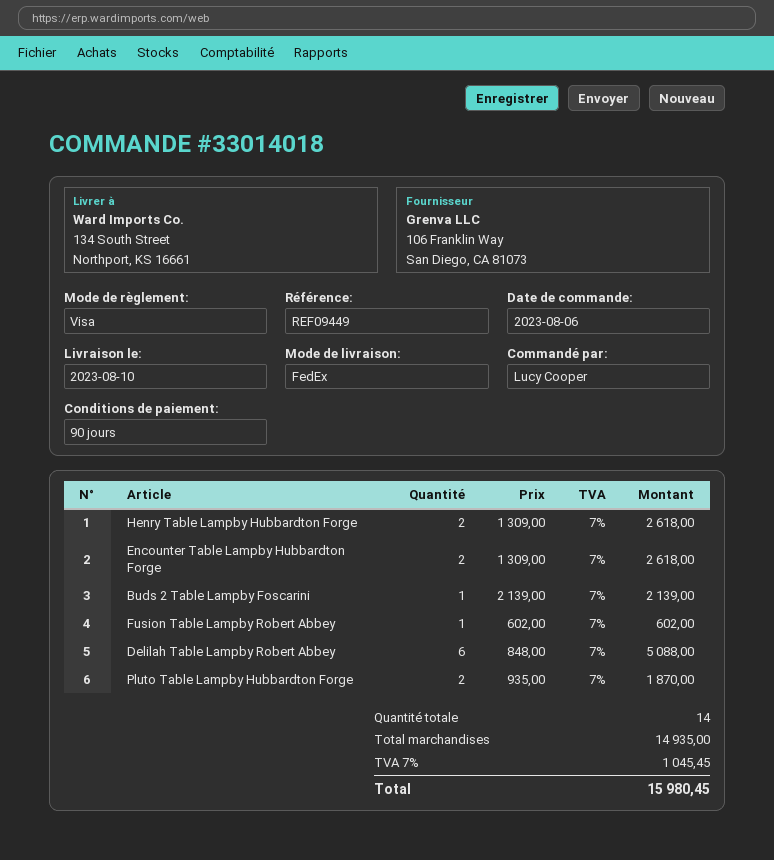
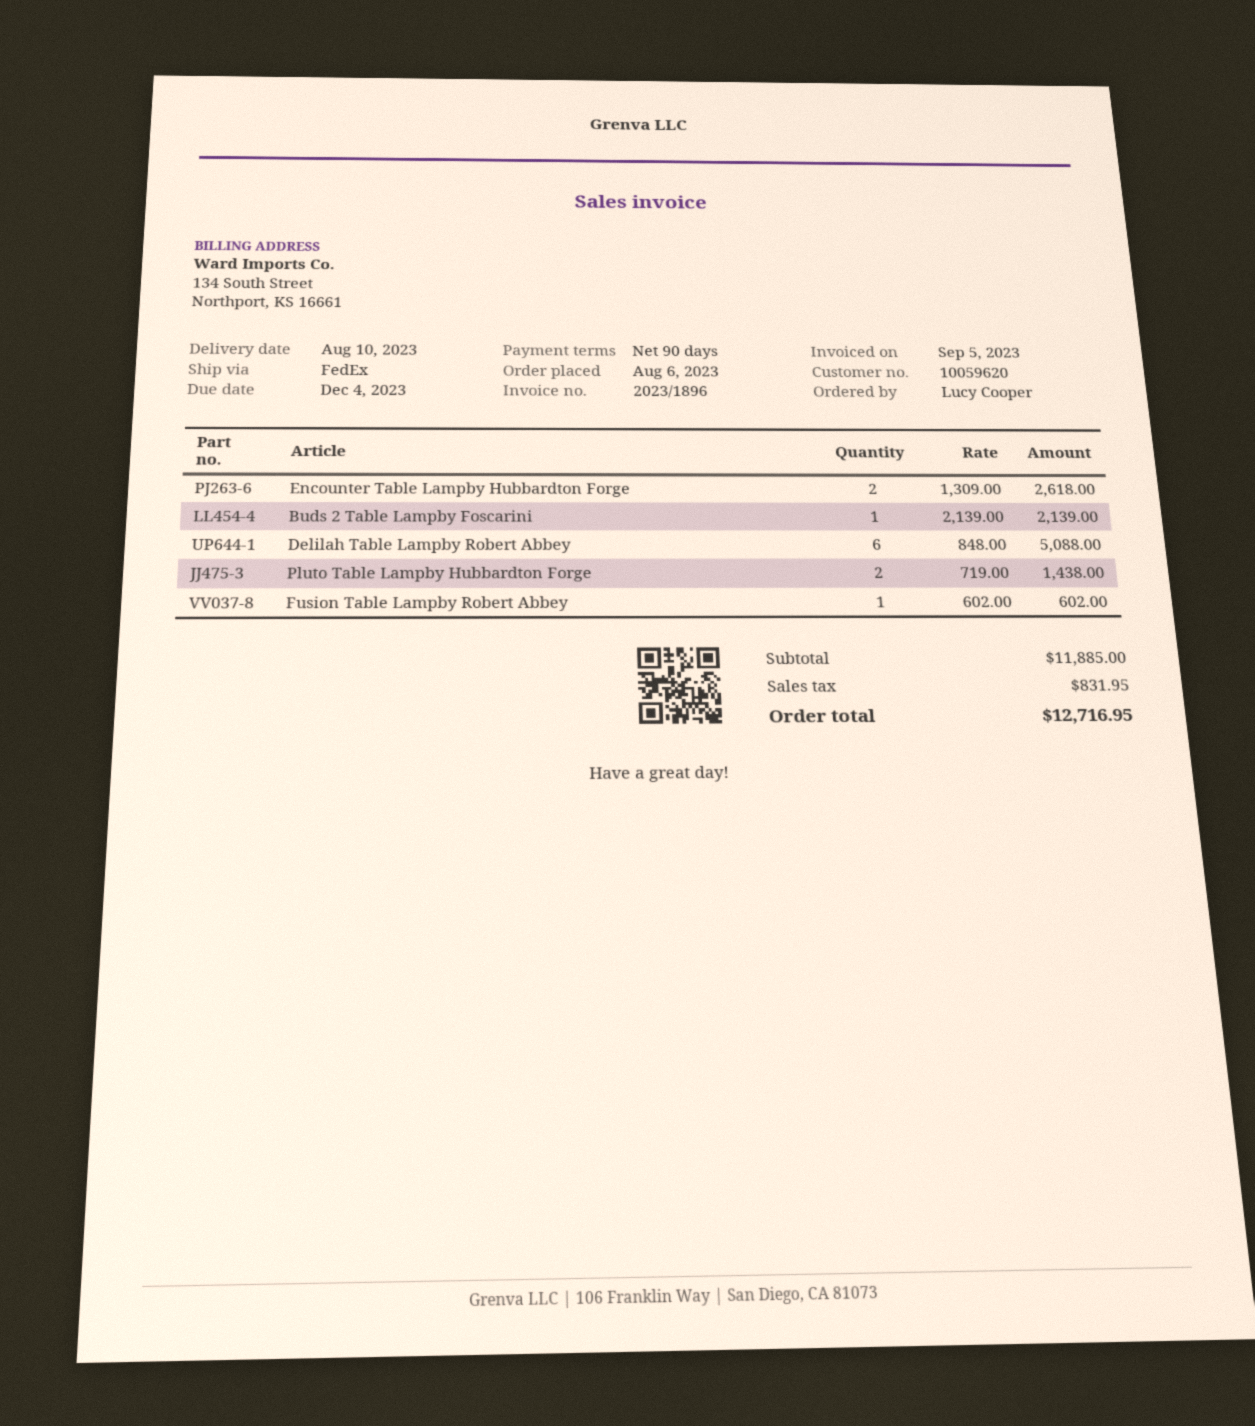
Henry Table Lampby Hubbardton Forge: 2 x 1309.00 = 2618.00 -> none
Pluto Table Lampby Hubbardton Forge: 2 x 935.00 = 1870.00 -> 2 x 719.00 = 1438.00
subtotal: 14935.00 -> 11885.00
tax: 1045.45 -> 831.95
total: 15980.45 -> 12716.95

